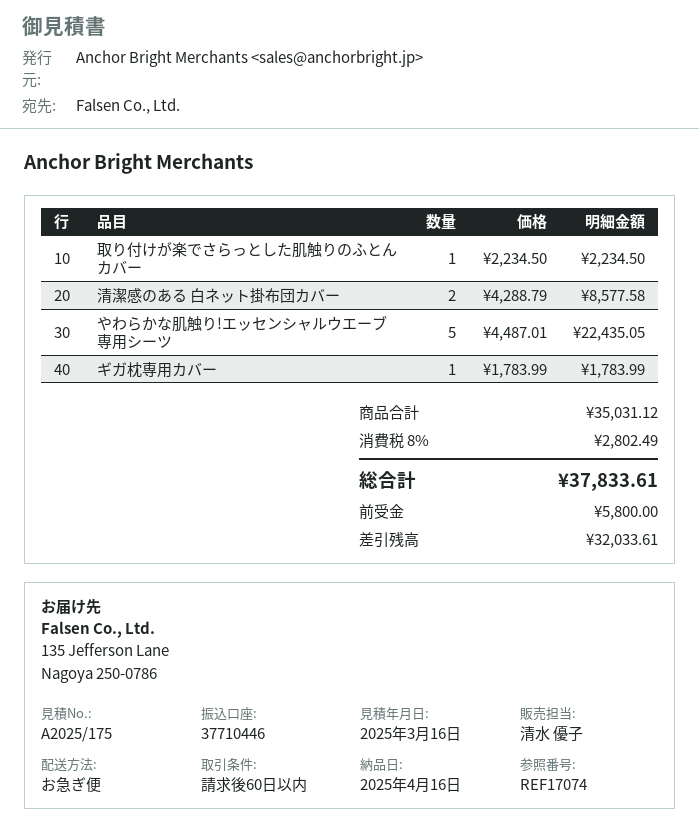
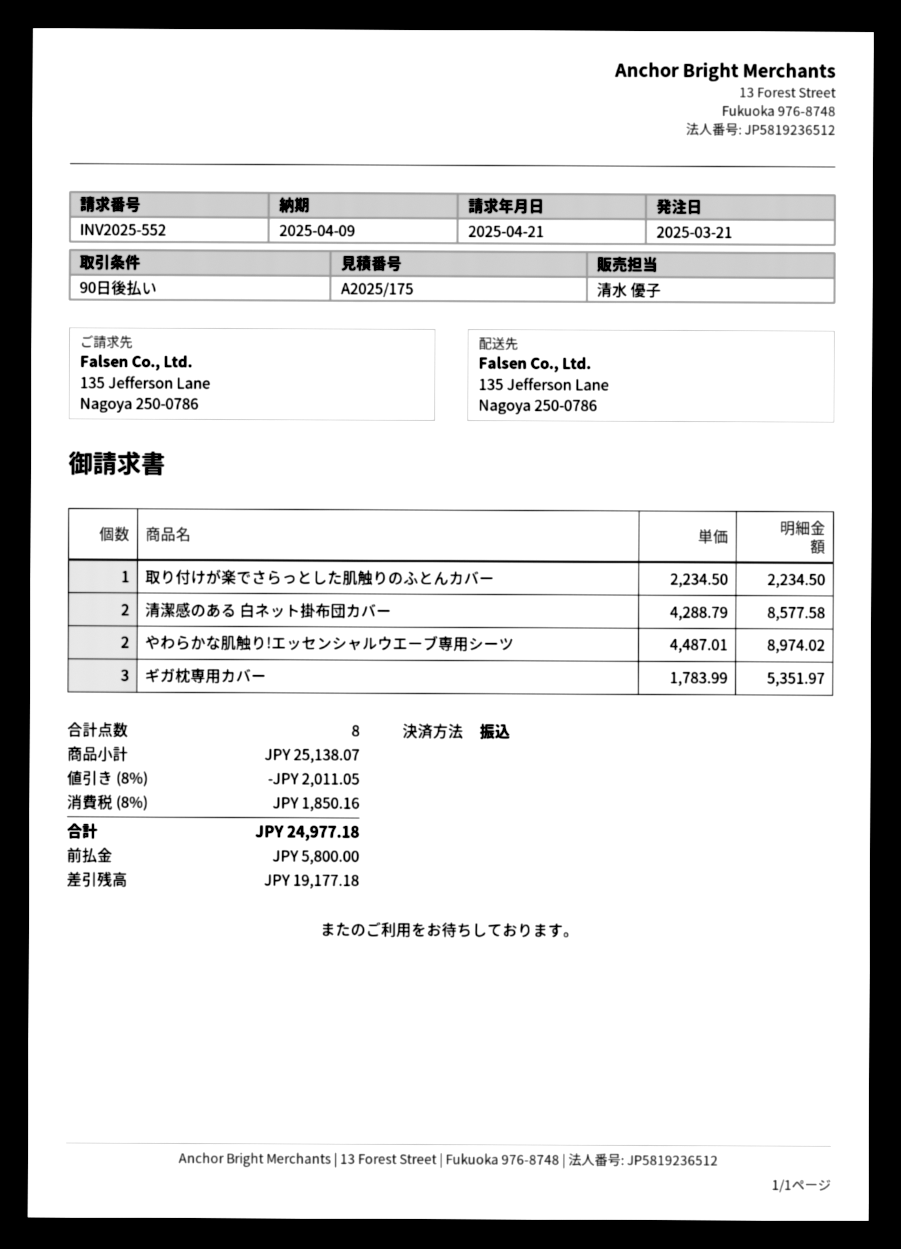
delivery date: 2025-04-16 -> 2025-04-09
payment terms: 60 days -> 90 days
やわらかな肌触り!エッセンシャルウエーブ専用シーツ: 5 x 4487.01 = 22435.05 -> 2 x 4487.01 = 8974.02
ギガ枕専用カバー: 1 x 1783.99 = 1783.99 -> 3 x 1783.99 = 5351.97
subtotal: 35031.12 -> 25138.07
discount: none -> 8% = 2011.05
tax: 8% = 2802.49 -> 8% = 1850.16
total: 37833.61 -> 24977.18
balance: 32033.61 -> 19177.18

